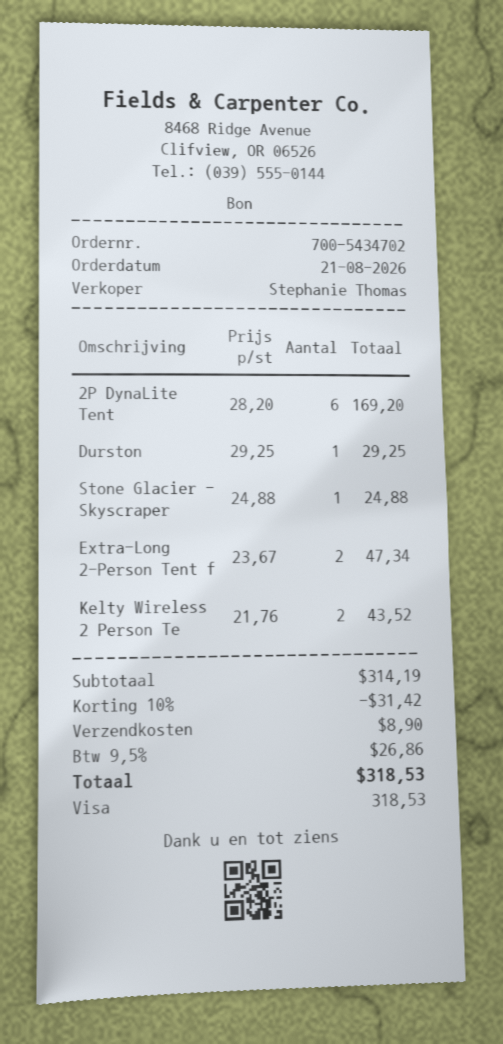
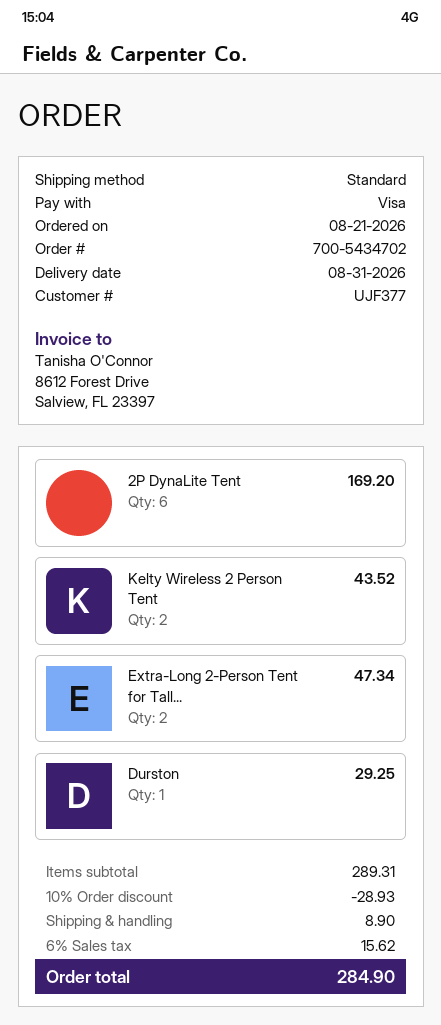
Stone Glacier - Skyscraper: 1 for 24.88 -> none
subtotal: 314.19 -> 289.31
discount: 10% = 31.42 -> 10% = 28.93
tax: 9.5% = 26.86 -> 6% = 15.62
total: 318.53 -> 284.90

